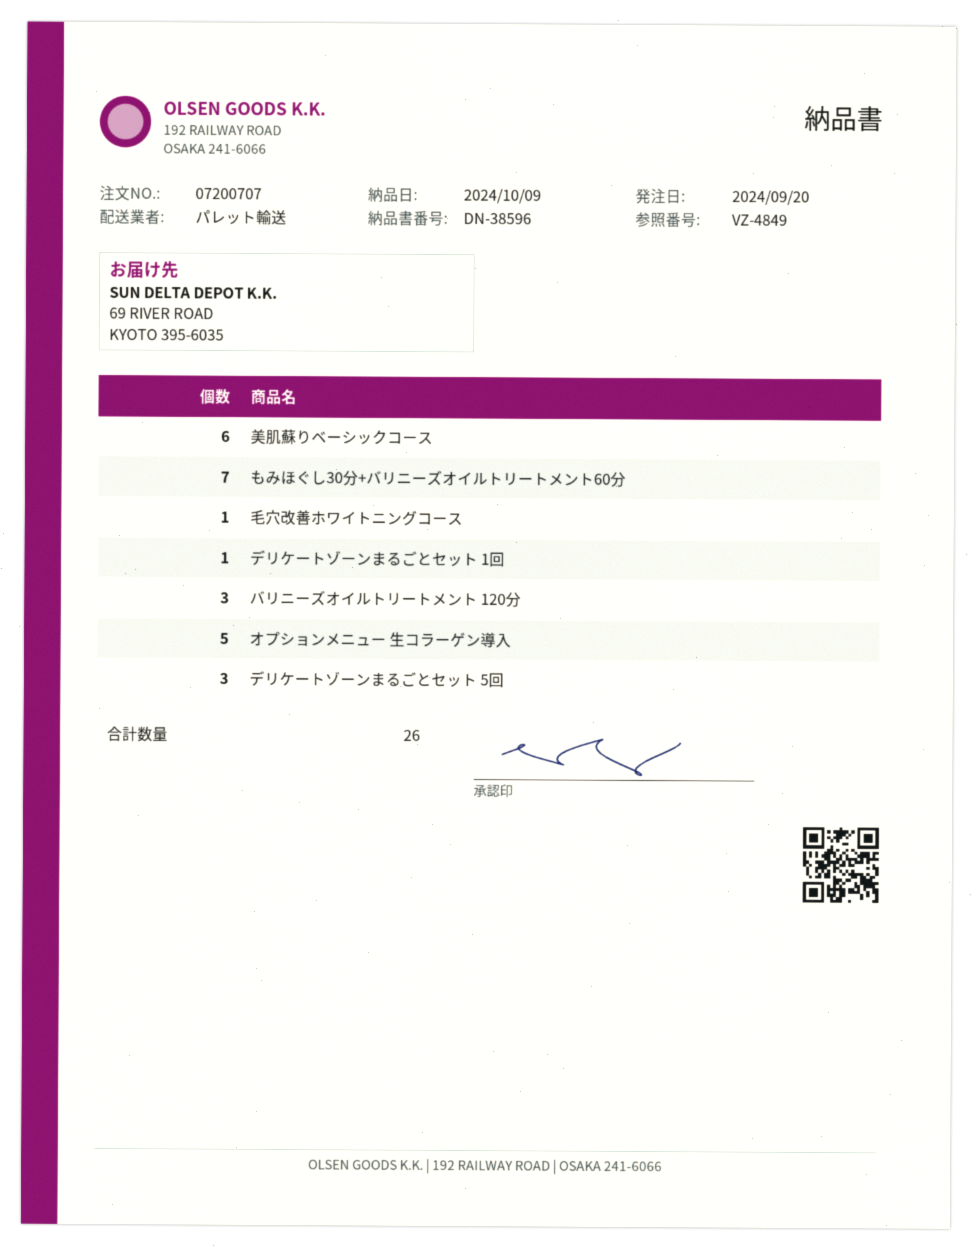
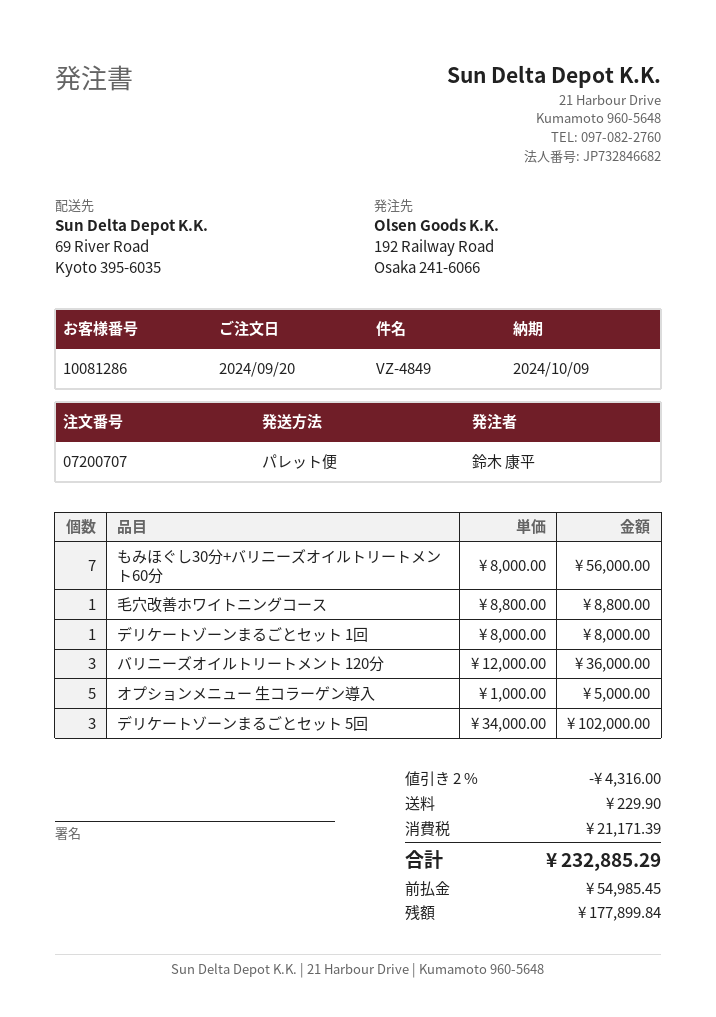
美肌蘇りベーシックコース: 6 -> none

